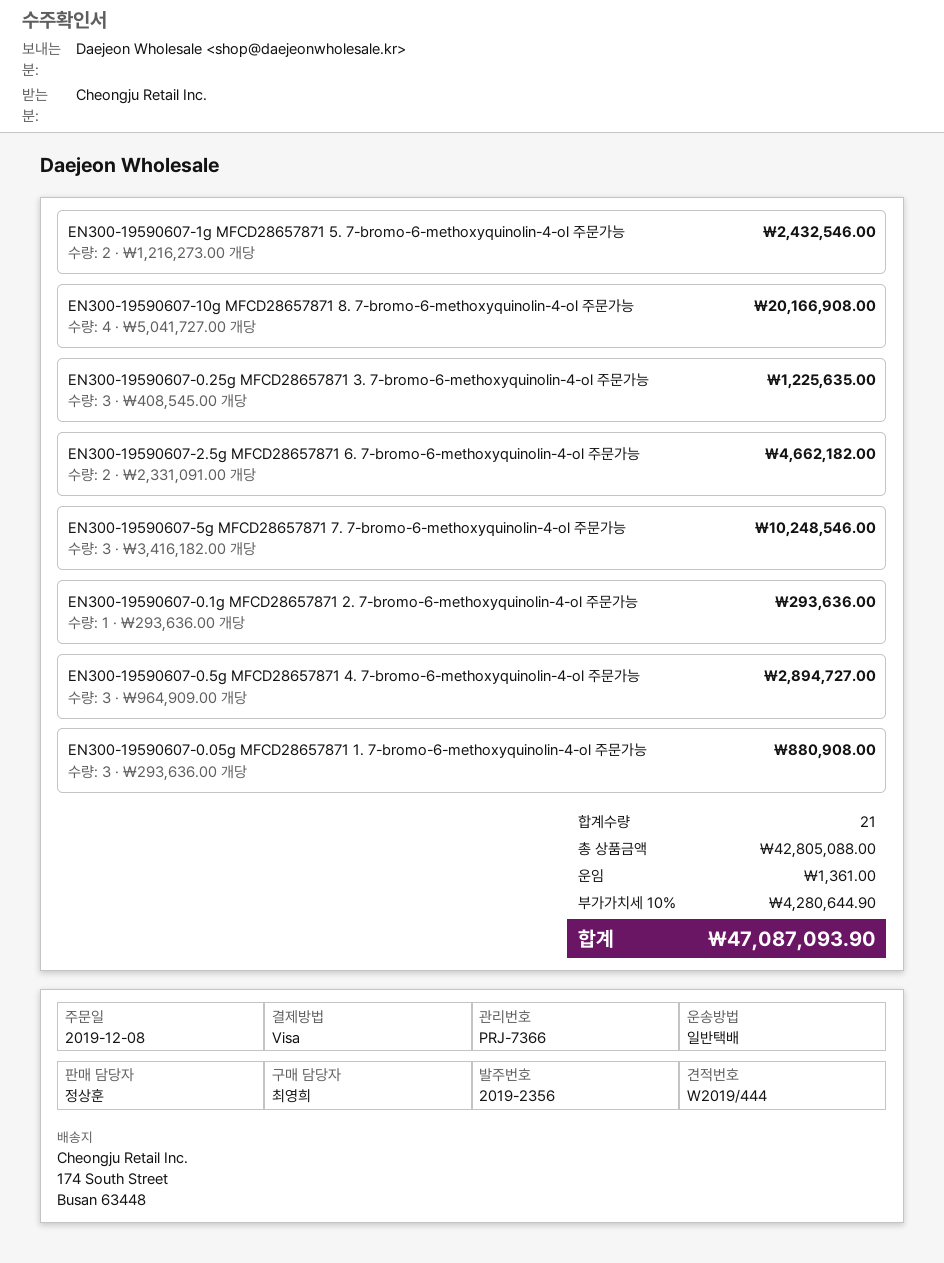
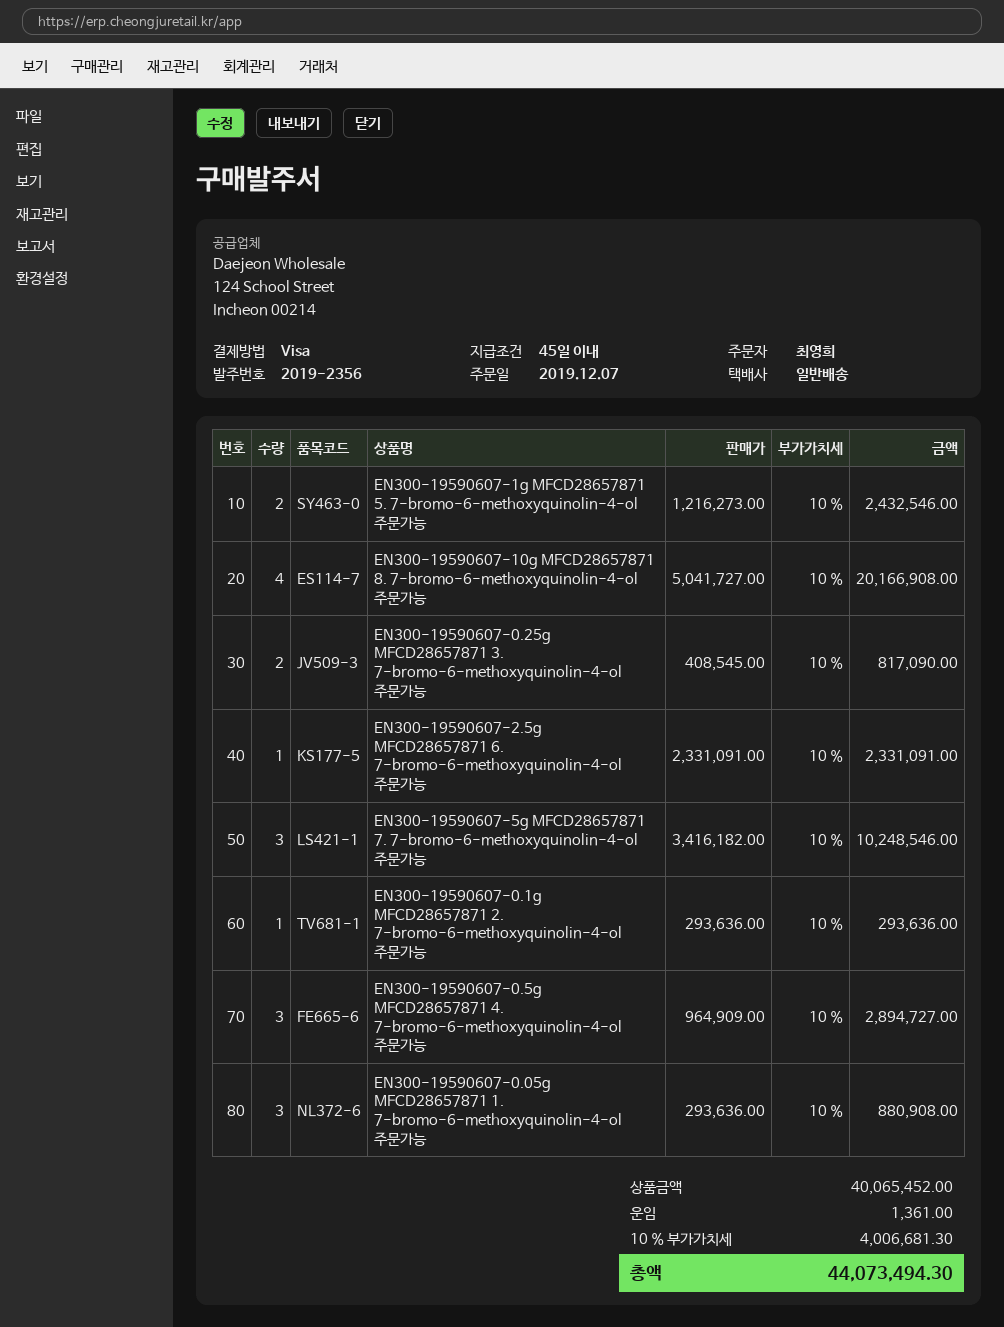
order date: 2019-12-08 -> 2019-12-07
EN300-19590607-0.25g MFCD28657871 3. 7-bromo-6-methoxyquinolin-4-ol 주문가능: 3 x 408545.00 = 1225635.00 -> 2 x 408545.00 = 817090.00
EN300-19590607-2.5g MFCD28657871 6. 7-bromo-6-methoxyquinolin-4-ol 주문가능: 2 x 2331091.00 = 4662182.00 -> 1 x 2331091.00 = 2331091.00
subtotal: 42805088.00 -> 40065452.00
tax: 10% = 4280644.90 -> 10% = 4006681.30
total: 47087093.90 -> 44073494.30

